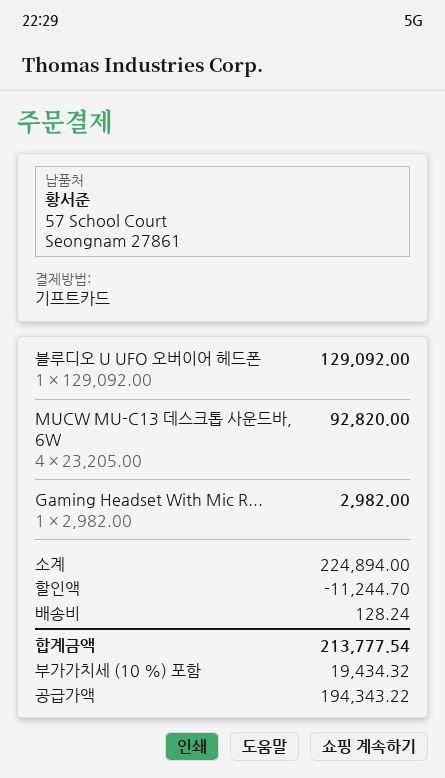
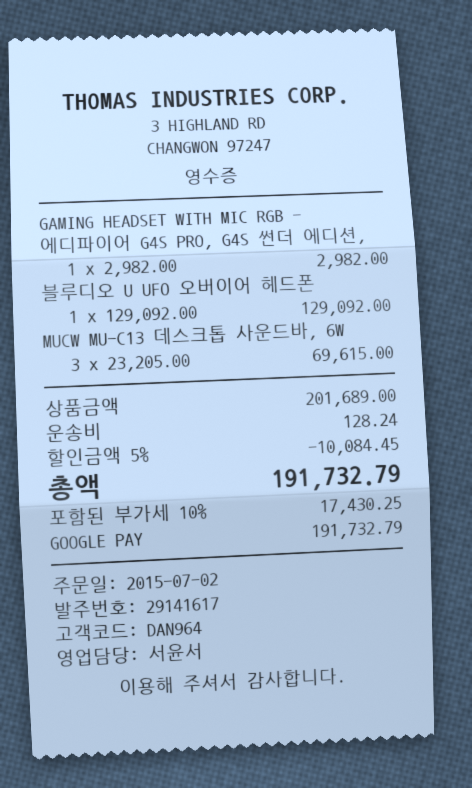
payment method: gift card -> Google Pay
MUCW MU-C13 데스크톱 사운드바, 6W: 4 x 23205.00 = 92820.00 -> 3 x 23205.00 = 69615.00
subtotal: 224894.00 -> 201689.00
discount: 11244.70 -> 10084.45
tax: 10% = 19434.32 -> 10% = 17430.25
total: 213777.54 -> 191732.79

